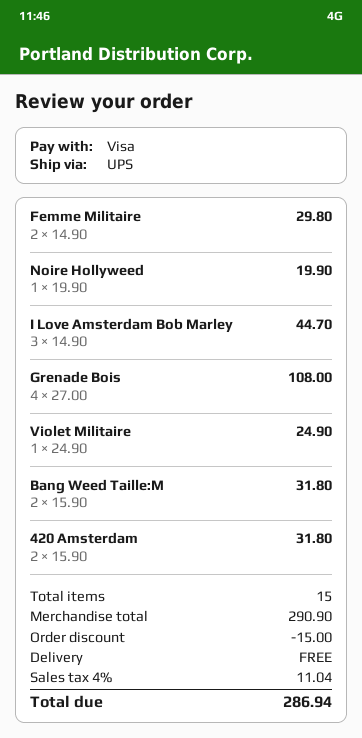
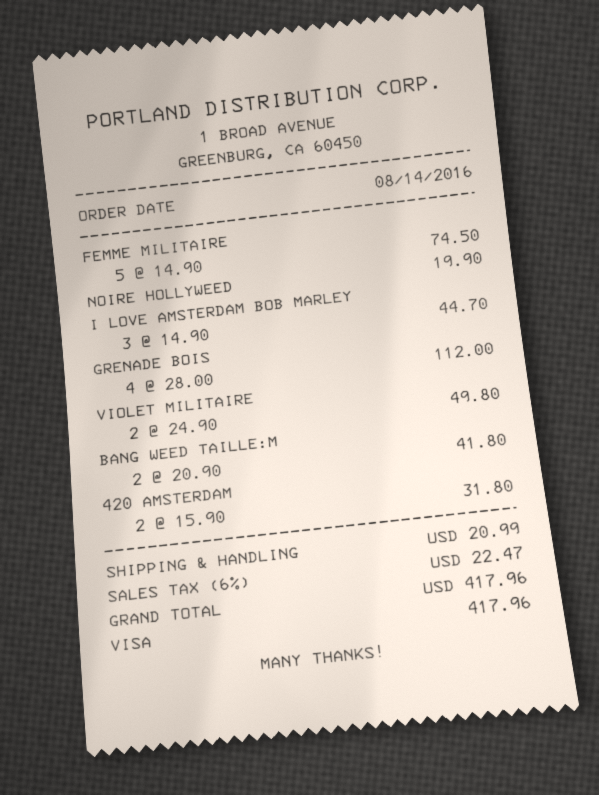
Femme Militaire: 2 x 14.90 = 29.80 -> 5 x 14.90 = 74.50
Grenade Bois: 4 x 27.00 = 108.00 -> 4 x 28.00 = 112.00
Violet Militaire: 1 x 24.90 = 24.90 -> 2 x 24.90 = 49.80
Bang Weed Taille:M: 2 x 15.90 = 31.80 -> 2 x 20.90 = 41.80
discount: 15.00 -> none
shipping: 0.00 -> 20.99
tax: 4% = 11.04 -> 6% = 22.47
total: 286.94 -> 417.96

